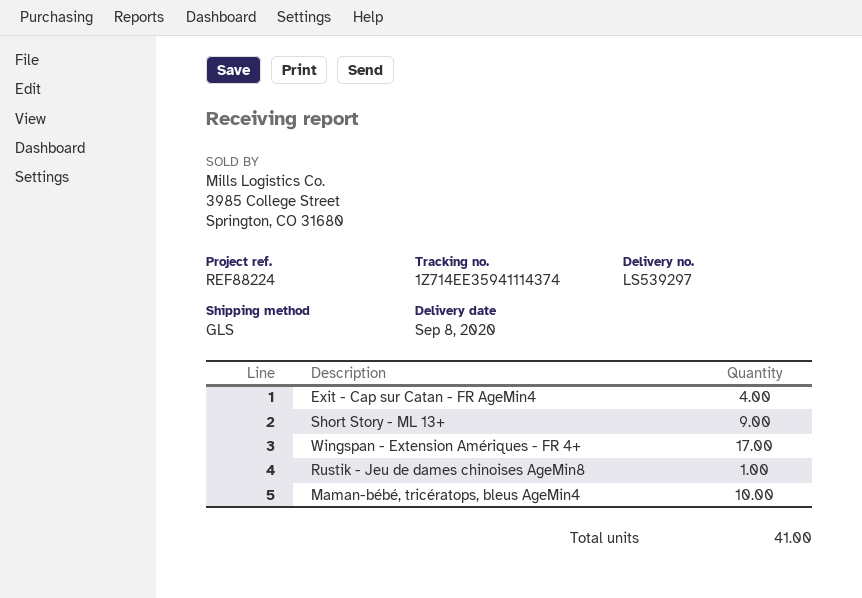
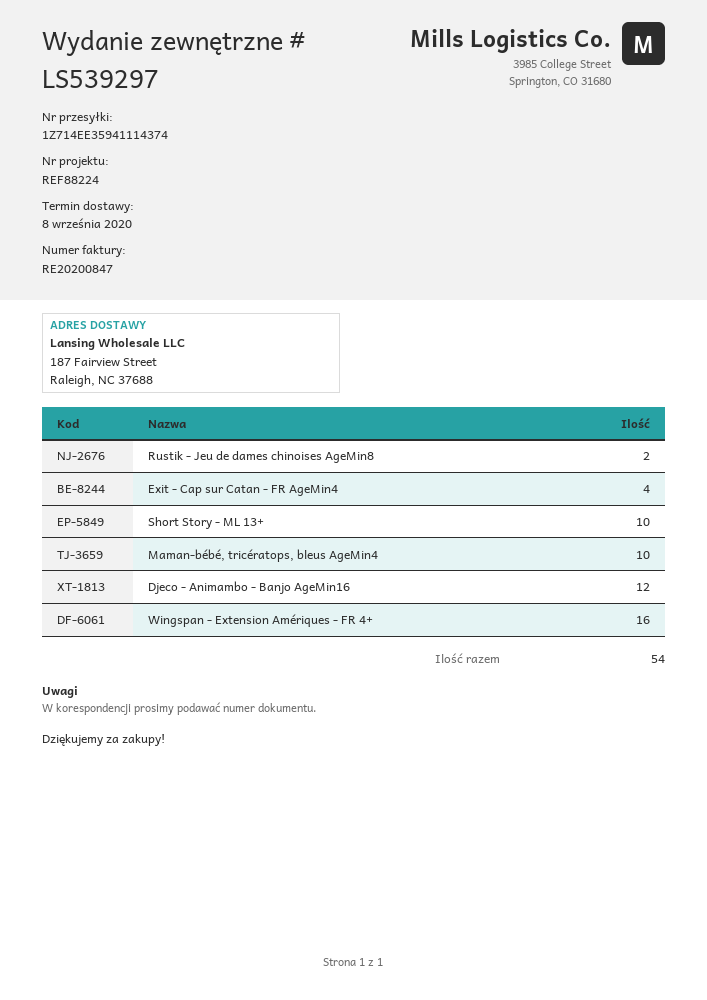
Short Story - ML 13+: 9 -> 10
Wingspan - Extension Amériques - FR 4+: 17 -> 16
Rustik - Jeu de dames chinoises AgeMin8: 1 -> 2
Djeco - Animambo - Banjo AgeMin16: none -> 12
total quantity: 41 -> 54

